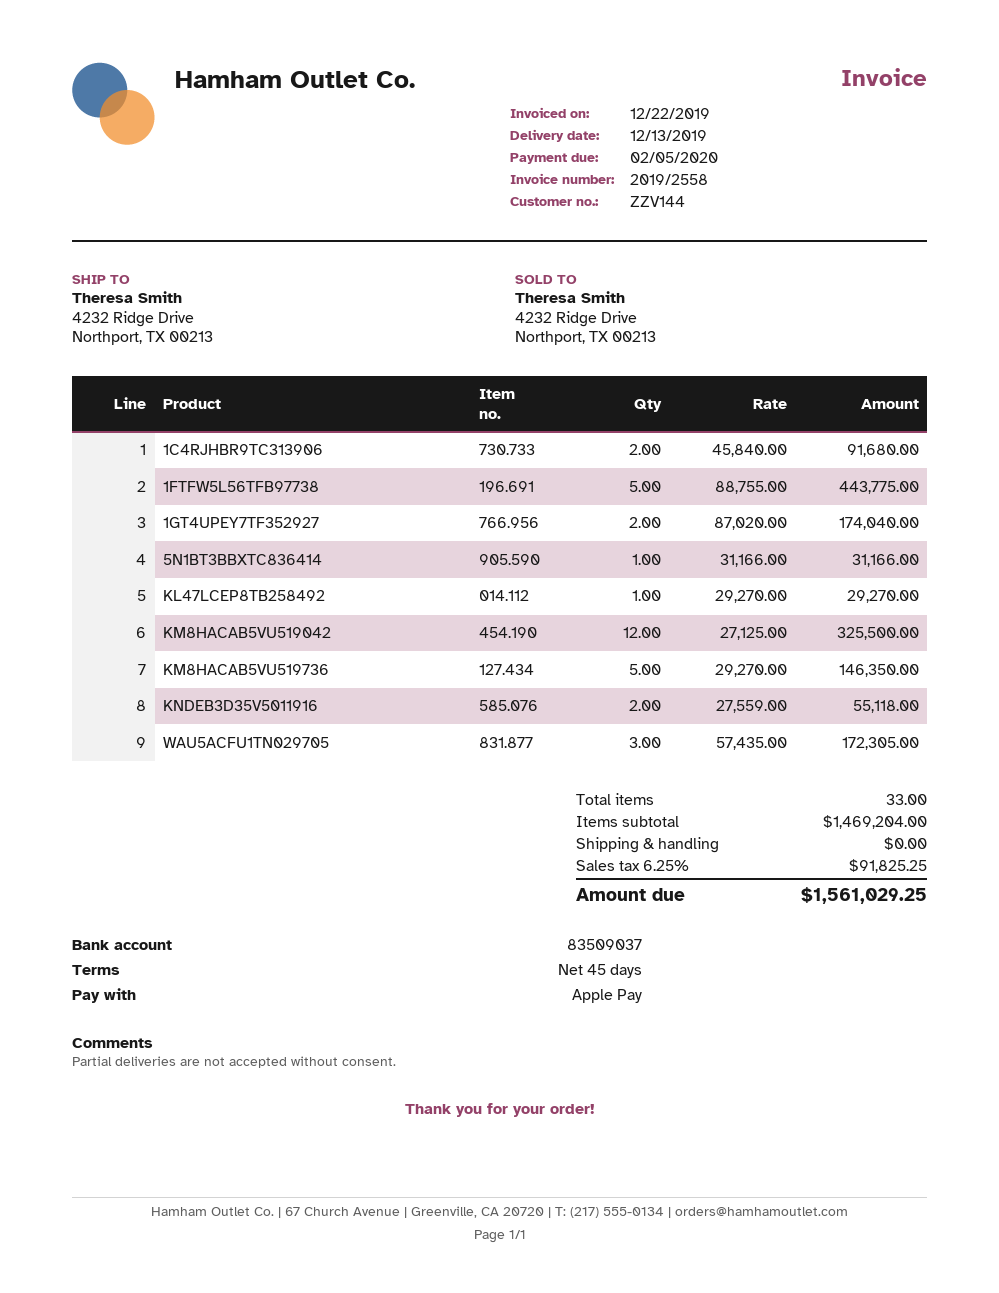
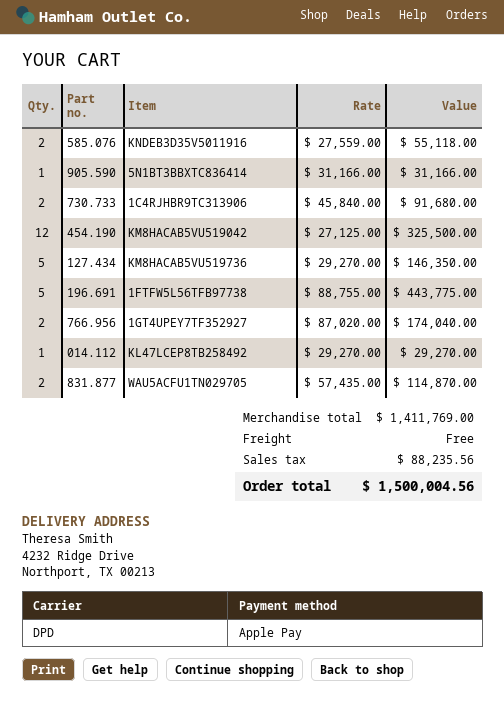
WAU5ACFU1TN029705: 3 x 57435.00 = 172305.00 -> 2 x 57435.00 = 114870.00
subtotal: 1469204.00 -> 1411769.00
tax: 91825.25 -> 88235.56
total: 1561029.25 -> 1500004.56

